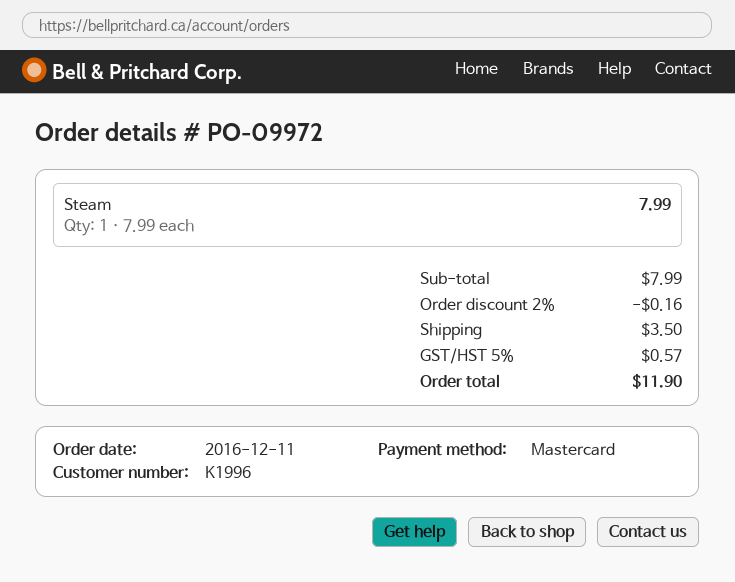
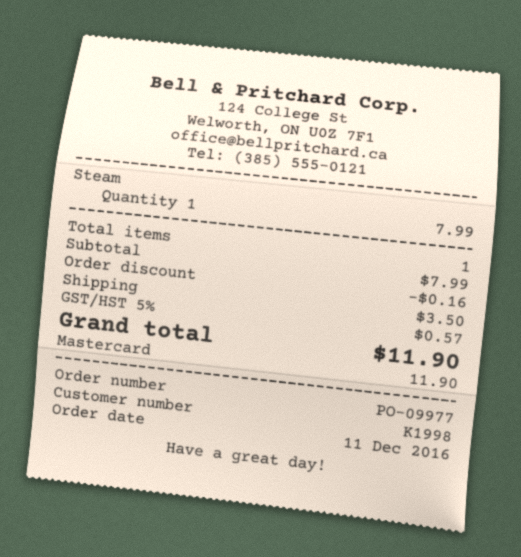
order number: PO-09972 -> PO-09977
customer number: K1996 -> K1998

